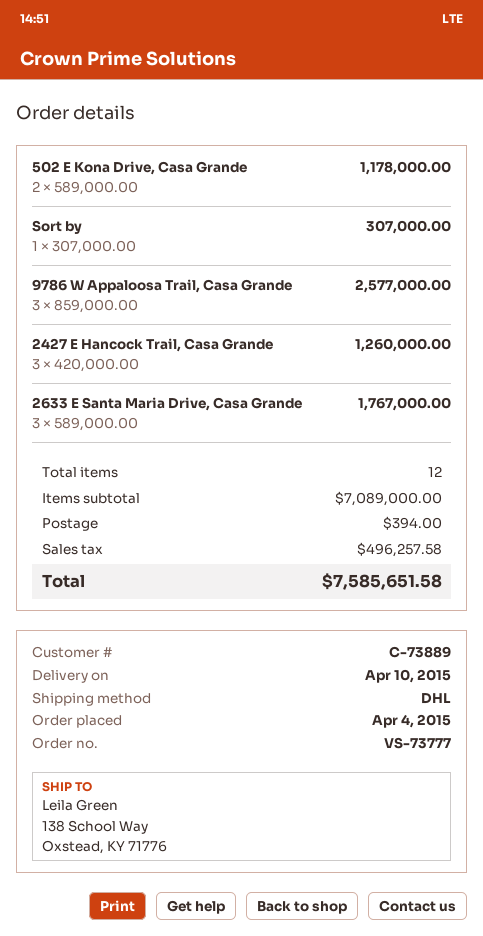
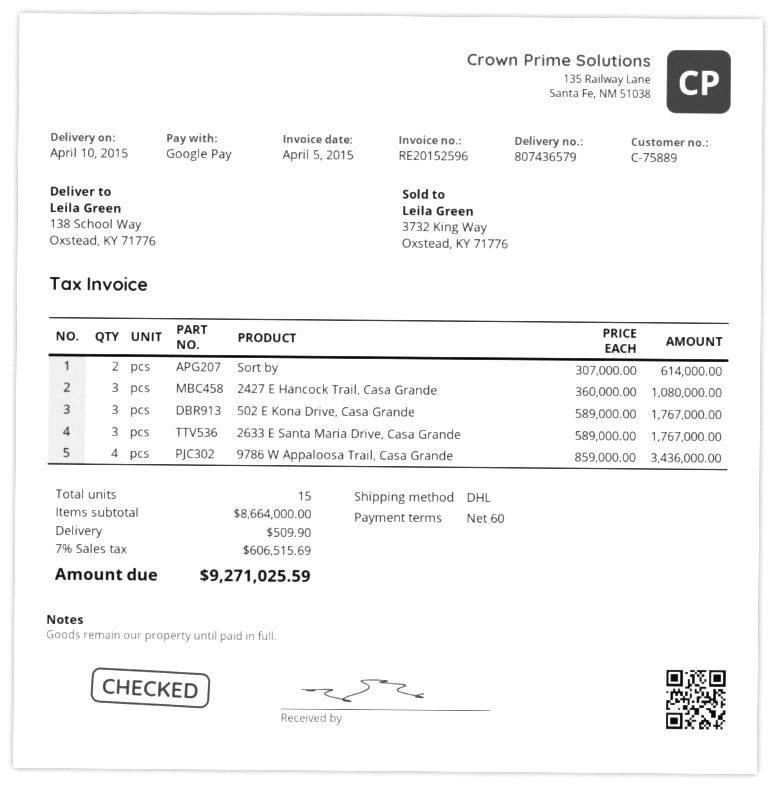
customer number: C-73889 -> C-75889
502 E Kona Drive, Casa Grande: 2 x 589000.00 = 1178000.00 -> 3 x 589000.00 = 1767000.00
Sort by: 1 x 307000.00 = 307000.00 -> 2 x 307000.00 = 614000.00
9786 W Appaloosa Trail, Casa Grande: 3 x 859000.00 = 2577000.00 -> 4 x 859000.00 = 3436000.00
2427 E Hancock Trail, Casa Grande: 3 x 420000.00 = 1260000.00 -> 3 x 360000.00 = 1080000.00
total quantity: 12 -> 15
subtotal: 7089000.00 -> 8664000.00
shipping: 394.00 -> 509.90
tax: 496257.58 -> 606515.69
total: 7585651.58 -> 9271025.59

